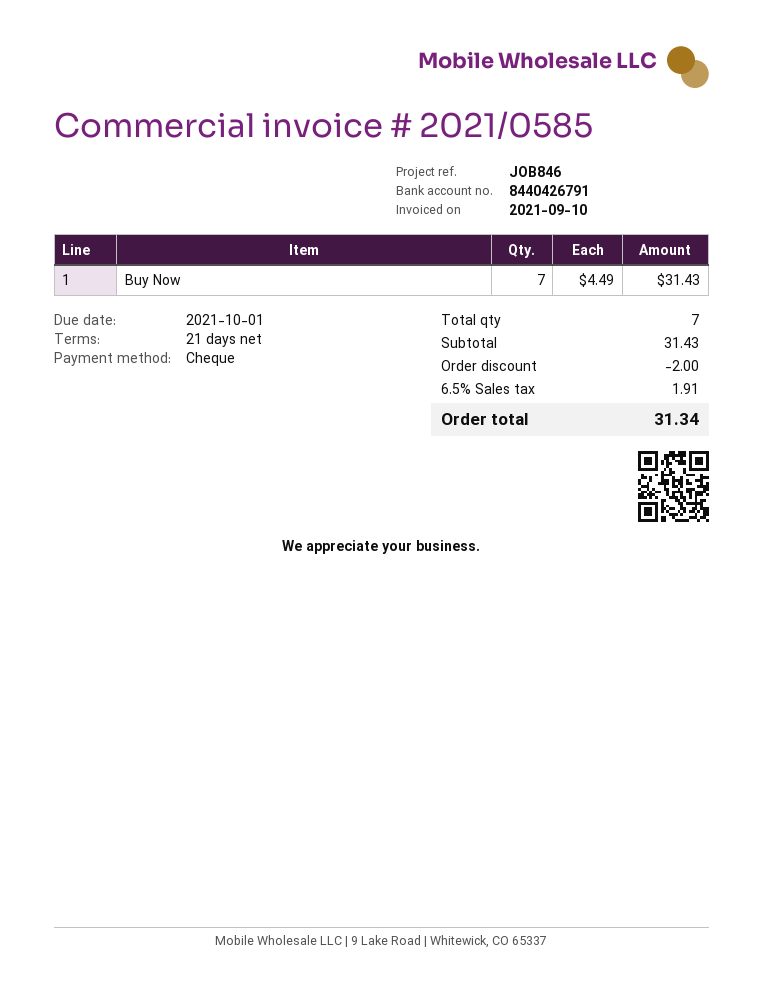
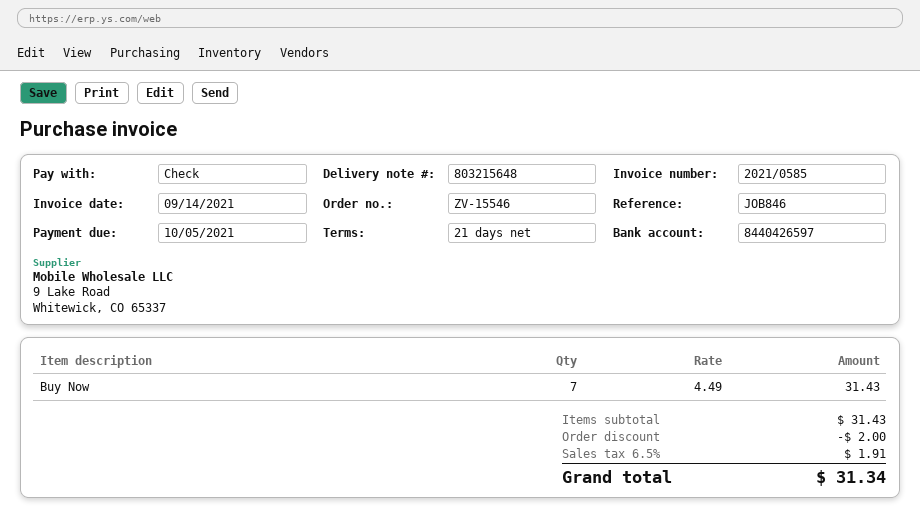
invoice date: 2021-09-10 -> 2021-09-14
due date: 2021-10-01 -> 2021-10-05
bank account: 8440426791 -> 8440426597

